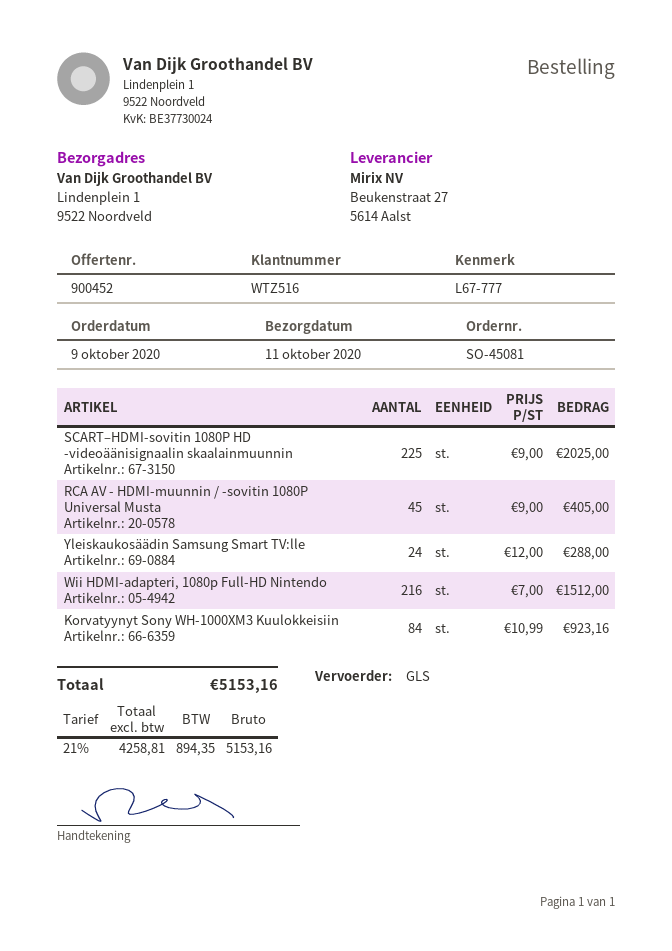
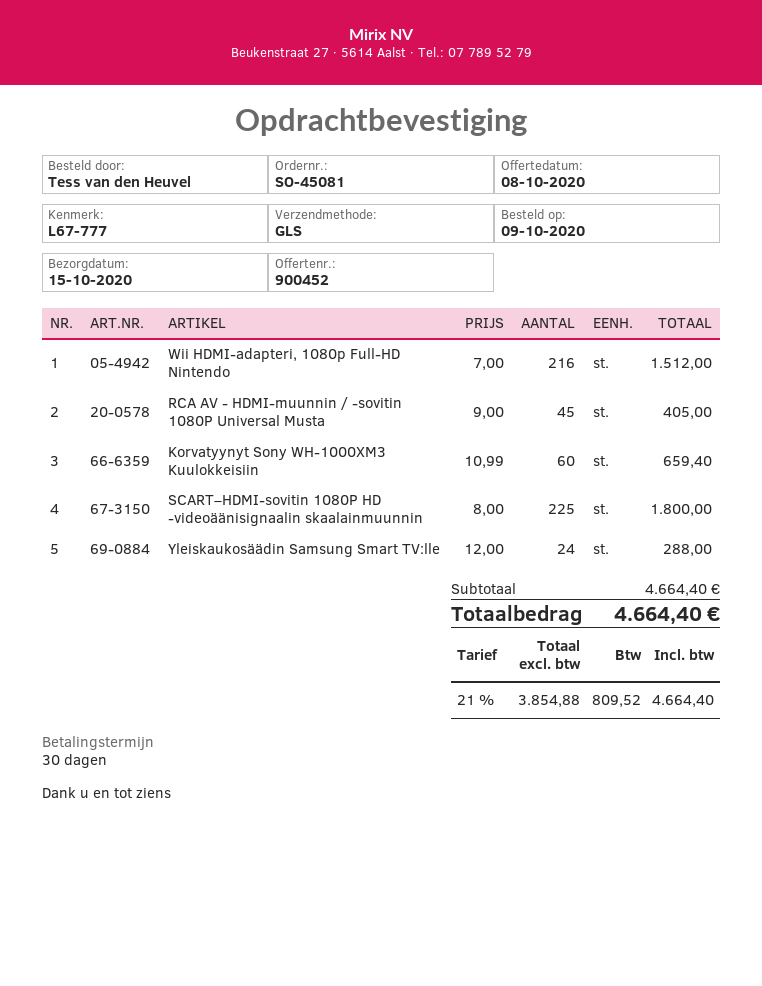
delivery date: 2020-10-11 -> 2020-10-15
SCART–HDMI-sovitin 1080P HD -videoäänisignaalin skaalainmuunnin: 225 x 9.00 = 2025.00 -> 225 x 8.00 = 1800.00
Korvatyynyt Sony WH-1000XM3 Kuulokkeisiin: 84 x 10.99 = 923.16 -> 60 x 10.99 = 659.40
net: 4258.81 -> 3854.88
tax: 21% = 894.35 -> 21% = 809.52
total: 5153.16 -> 4664.40

